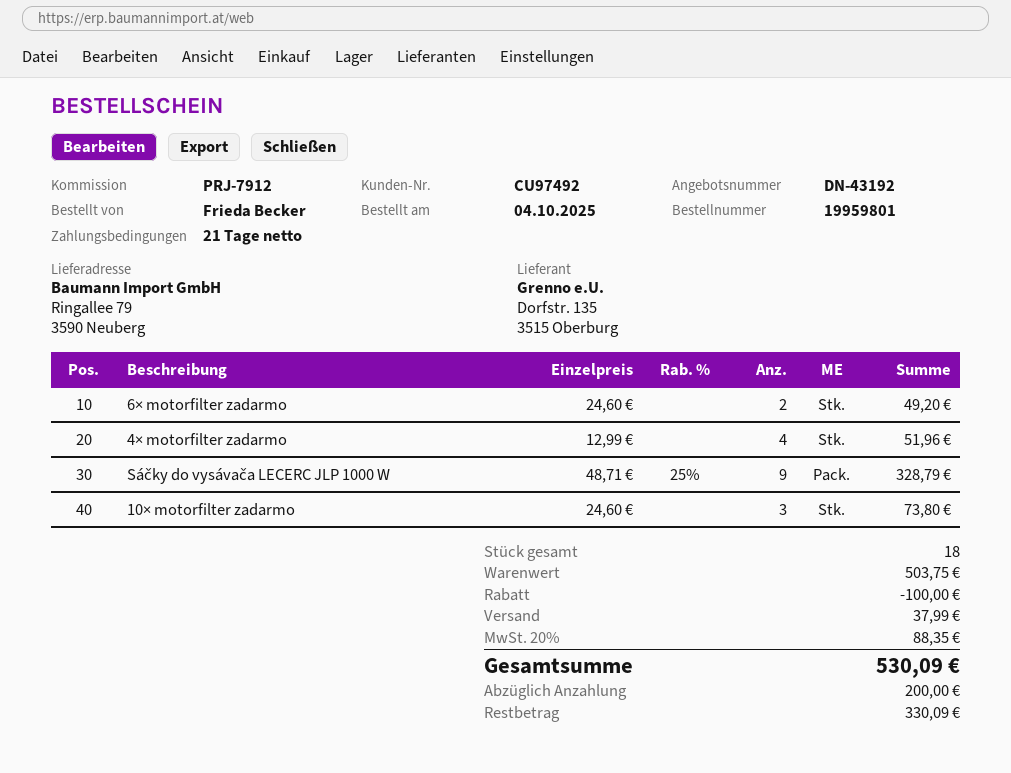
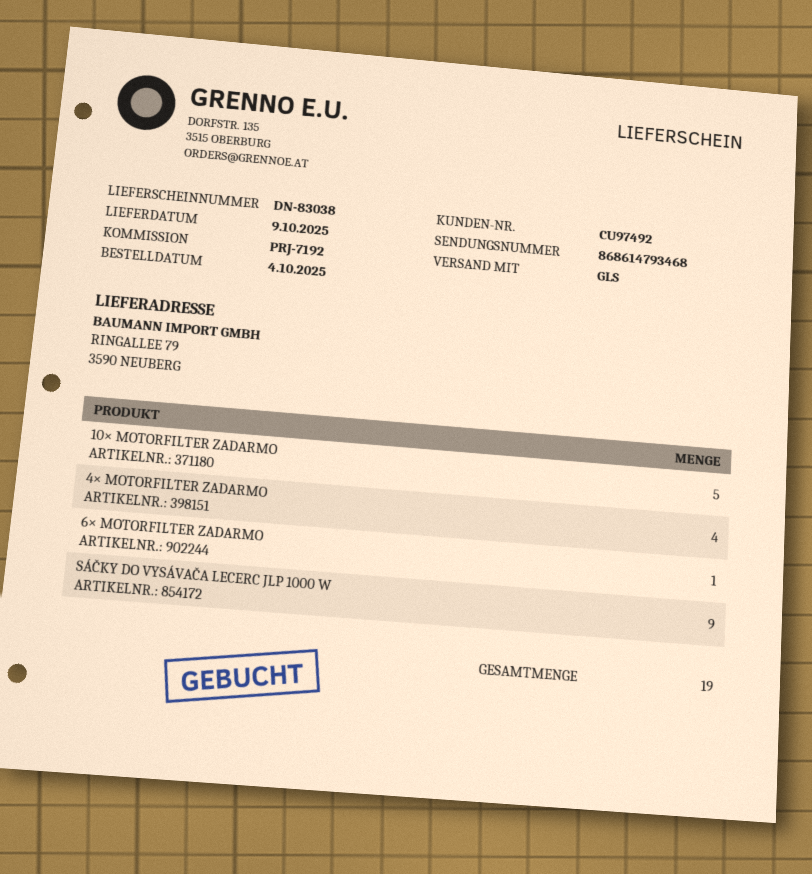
reference: PRJ-7912 -> PRJ-7192
6× motorfilter zadarmo: 2 -> 1
10× motorfilter zadarmo: 3 -> 5
total quantity: 18 -> 19

